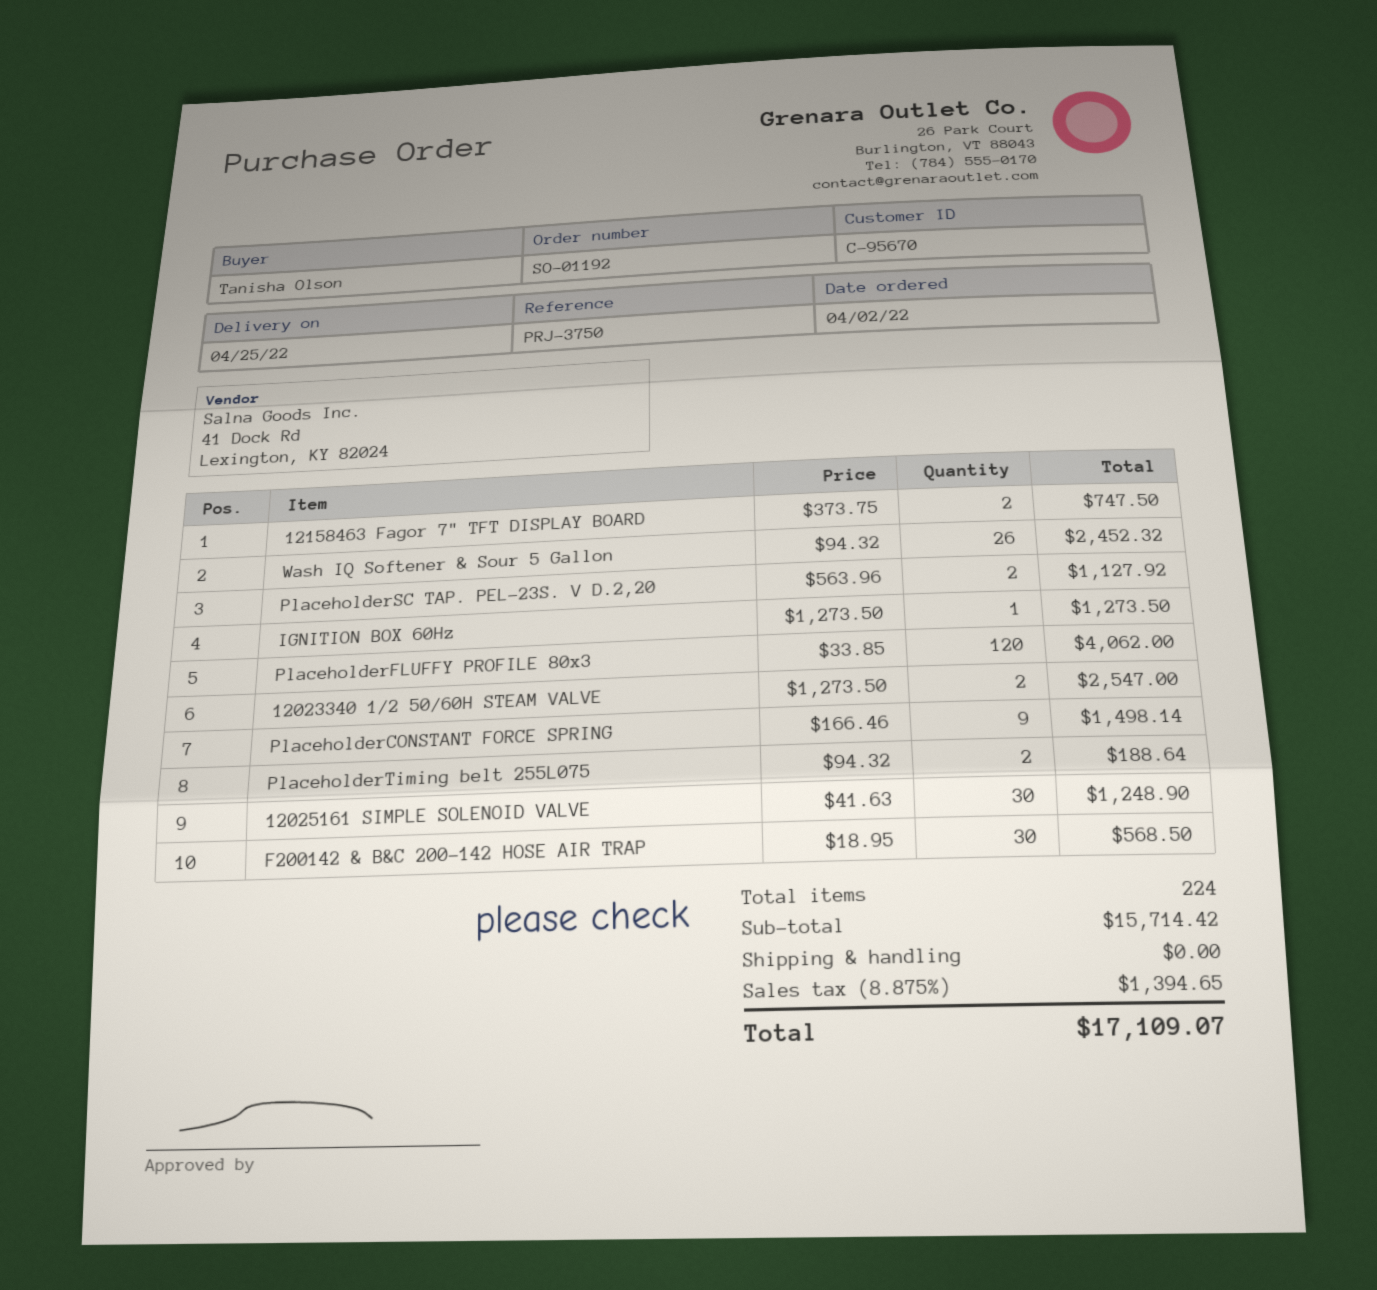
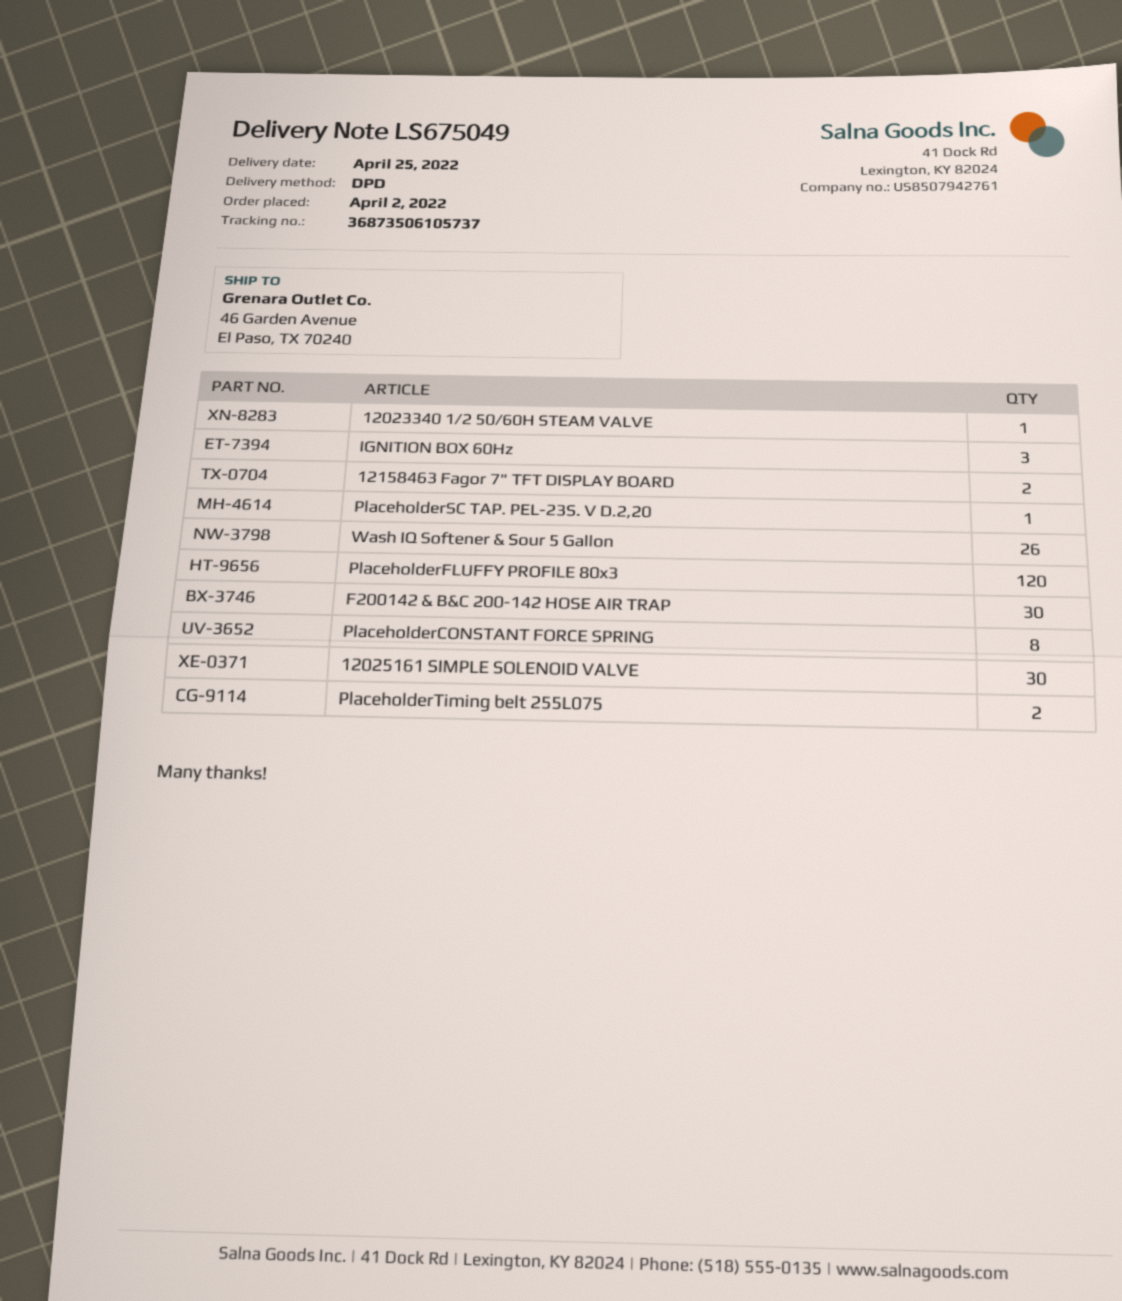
PlaceholderSC TAP. PEL-23S. V D.2,20: 2 -> 1
IGNITION BOX 60Hz: 1 -> 3
12023340 1/2 50/60H STEAM VALVE: 2 -> 1
PlaceholderCONSTANT FORCE SPRING: 9 -> 8

